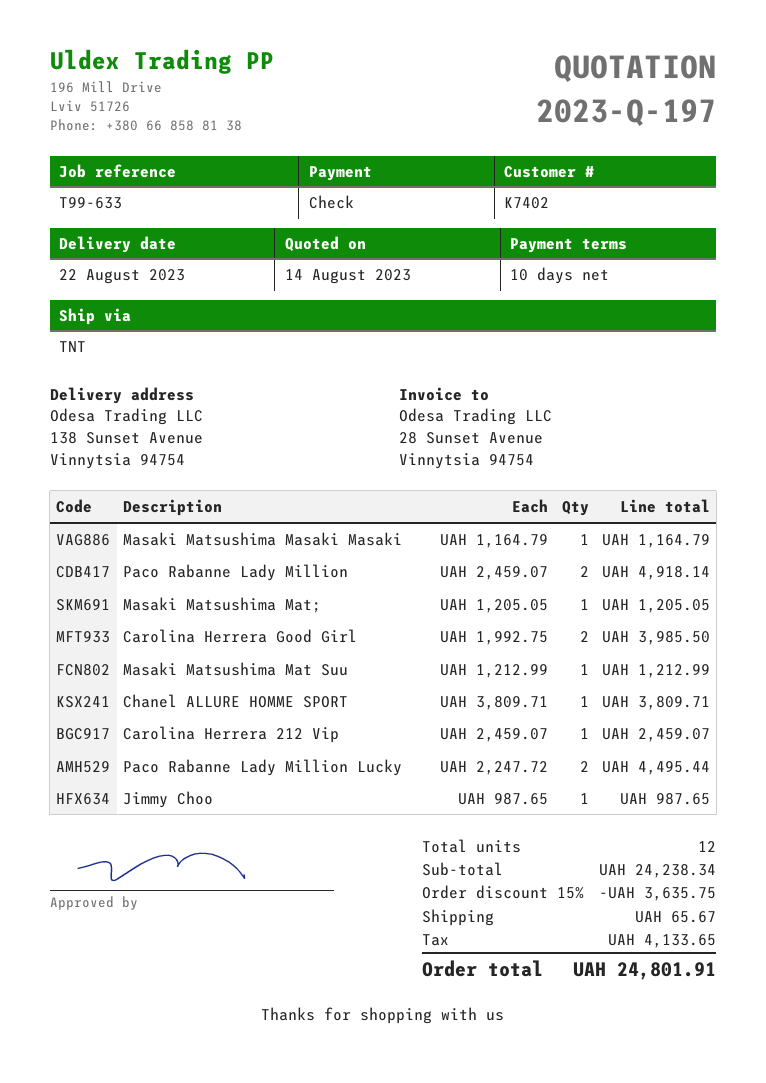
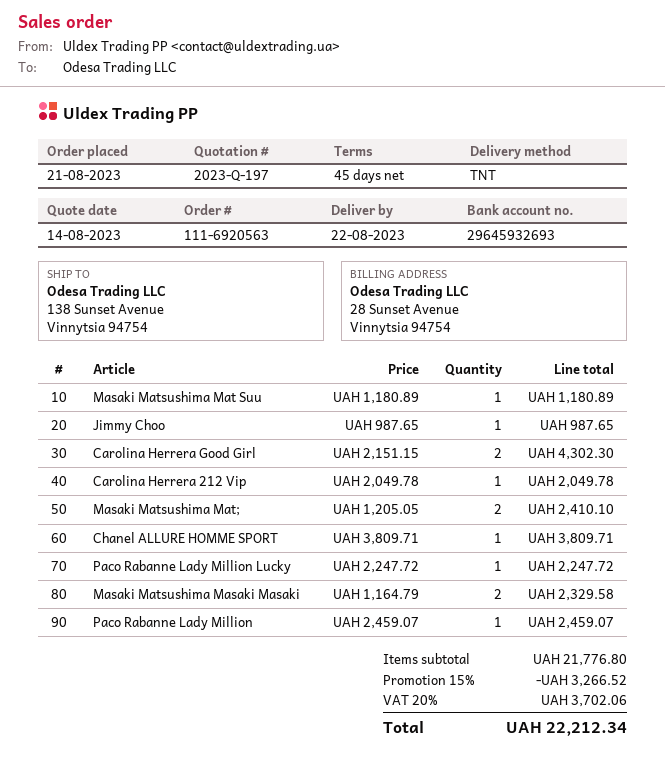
payment terms: 10 days -> 45 days
Masaki Matsushima Masaki Masaki: 1 x 1164.79 = 1164.79 -> 2 x 1164.79 = 2329.58
Paco Rabanne Lady Million: 2 x 2459.07 = 4918.14 -> 1 x 2459.07 = 2459.07
Masaki Matsushima Mat;: 1 x 1205.05 = 1205.05 -> 2 x 1205.05 = 2410.10
Carolina Herrera Good Girl: 2 x 1992.75 = 3985.50 -> 2 x 2151.15 = 4302.30
Masaki Matsushima Mat Suu: 1 x 1212.99 = 1212.99 -> 1 x 1180.89 = 1180.89
Carolina Herrera 212 Vip: 1 x 2459.07 = 2459.07 -> 1 x 2049.78 = 2049.78
Paco Rabanne Lady Million Lucky: 2 x 2247.72 = 4495.44 -> 1 x 2247.72 = 2247.72
subtotal: 24238.34 -> 21776.80
discount: 15% = 3635.75 -> 15% = 3266.52
shipping: 65.67 -> none
tax: 4133.65 -> 3702.06
total: 24801.91 -> 22212.34

